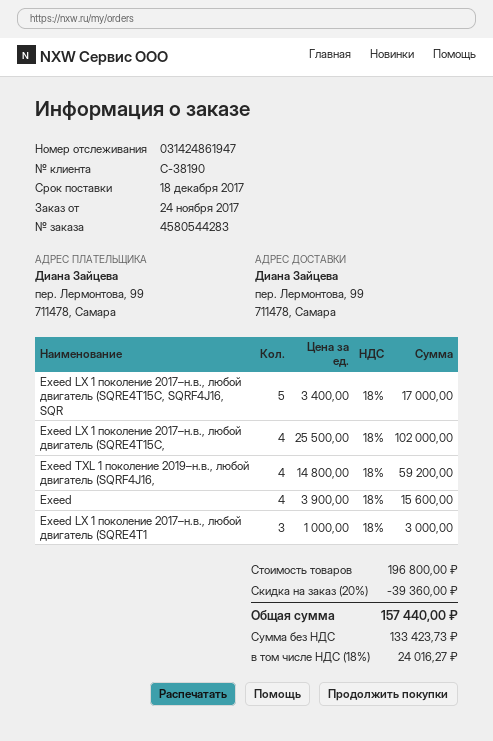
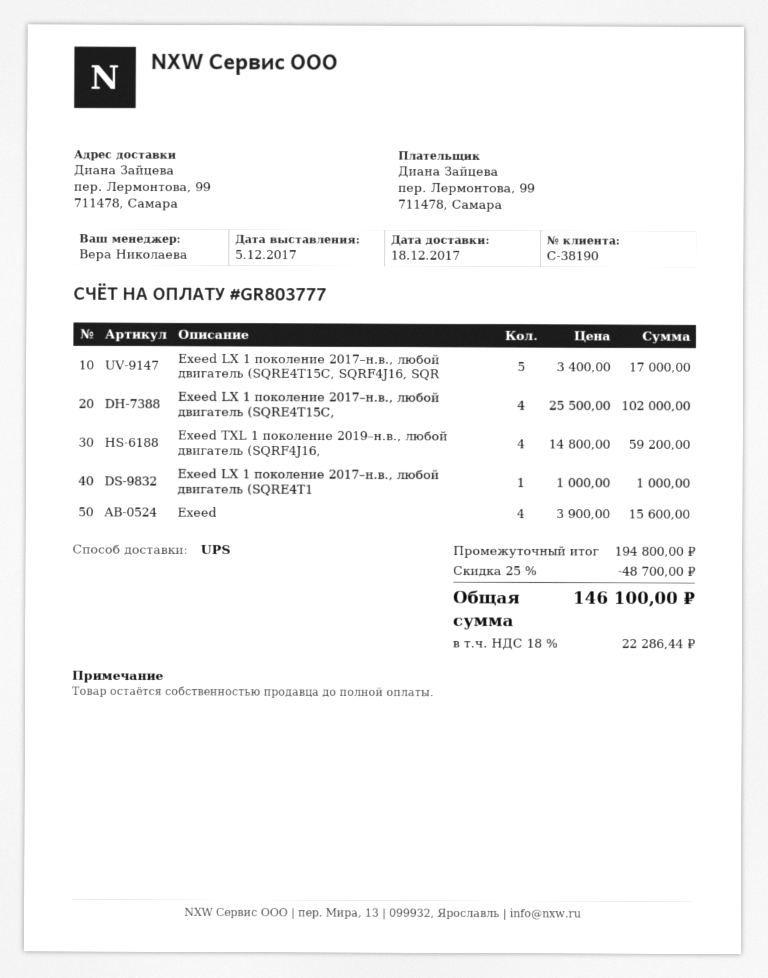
Exeed LX 1 поколение 2017–н.в., любой двигатель (SQRE4T1: 3 x 1000.00 = 3000.00 -> 1 x 1000.00 = 1000.00
subtotal: 196800.00 -> 194800.00
discount: 20% = 39360.00 -> 25% = 48700.00
tax: 18% = 24016.27 -> 18% = 22286.44
total: 157440.00 -> 146100.00

